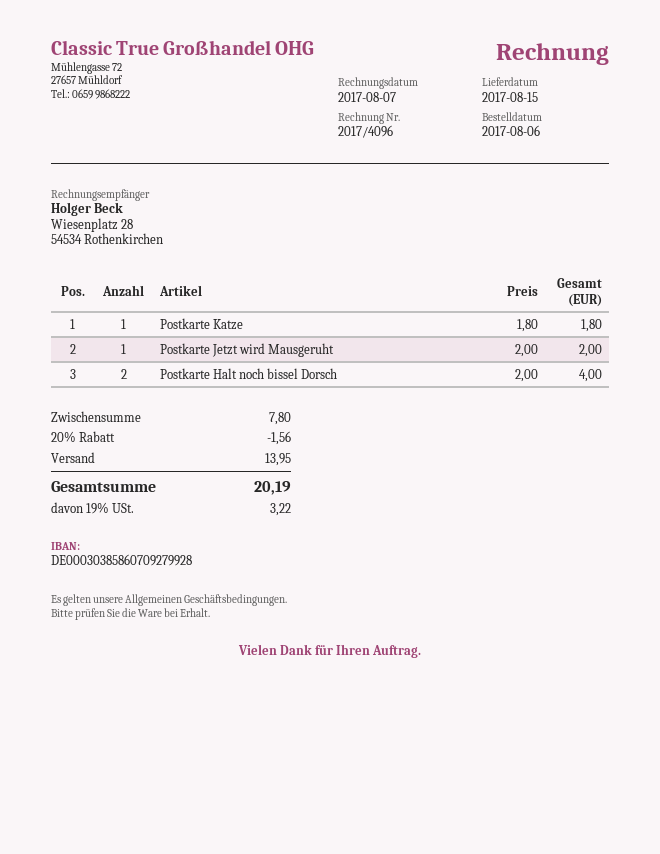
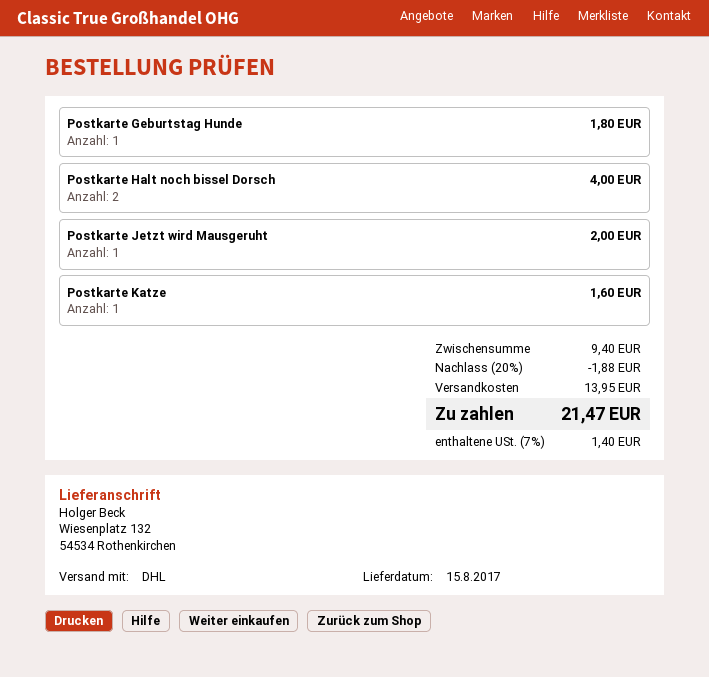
Postkarte Katze: 1 for 1.80 -> 1 for 1.60
Postkarte Geburtstag Hunde: none -> 1 for 1.80
subtotal: 7.80 -> 9.40
discount: 20% = 1.56 -> 20% = 1.88
tax: 19% = 3.22 -> 7% = 1.40
total: 20.19 -> 21.47

